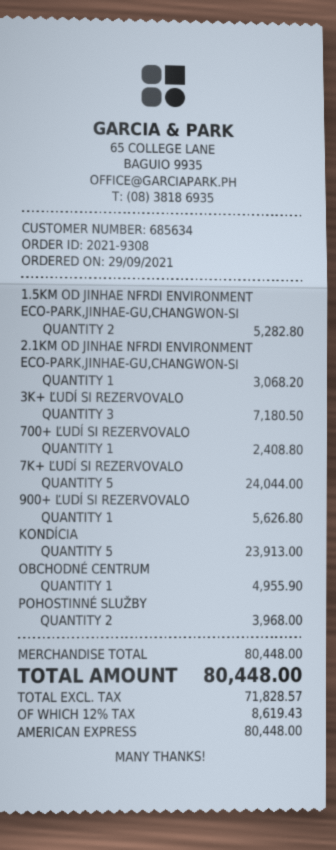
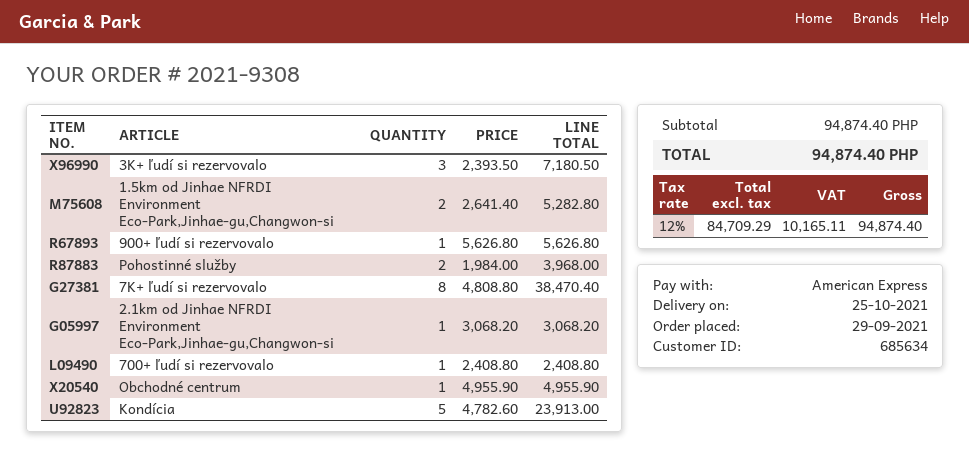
7K+ ĽUDÍ SI REZERVOVALO: 5 for 24044.00 -> 8 for 38470.40
subtotal: 80448.00 -> 94874.40
net: 71828.57 -> 84709.29
tax: 12% = 8619.43 -> 12% = 10165.11
total: 80448.00 -> 94874.40

